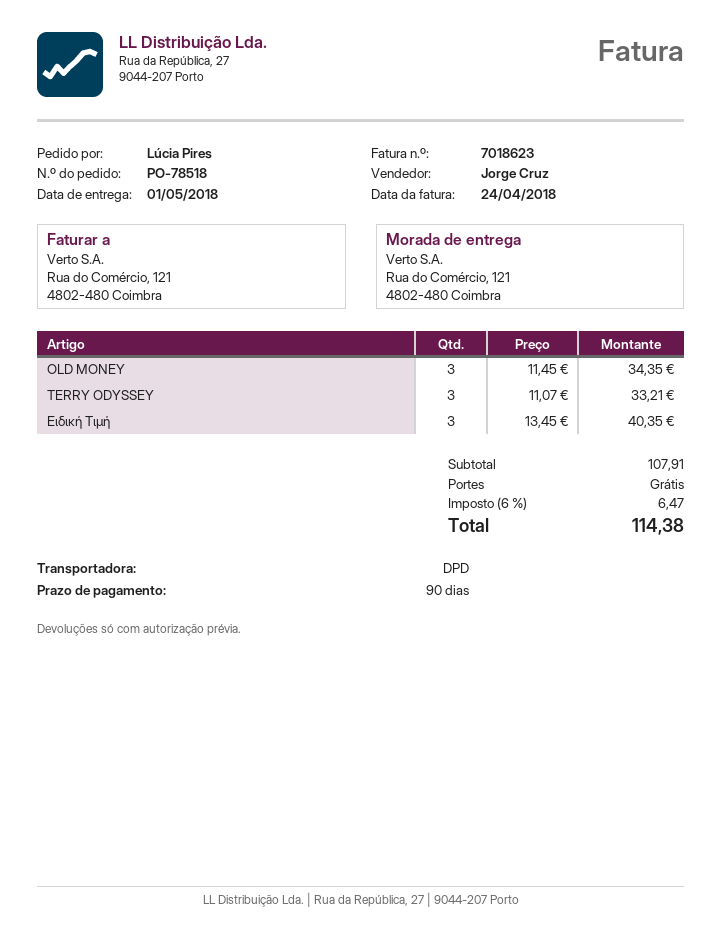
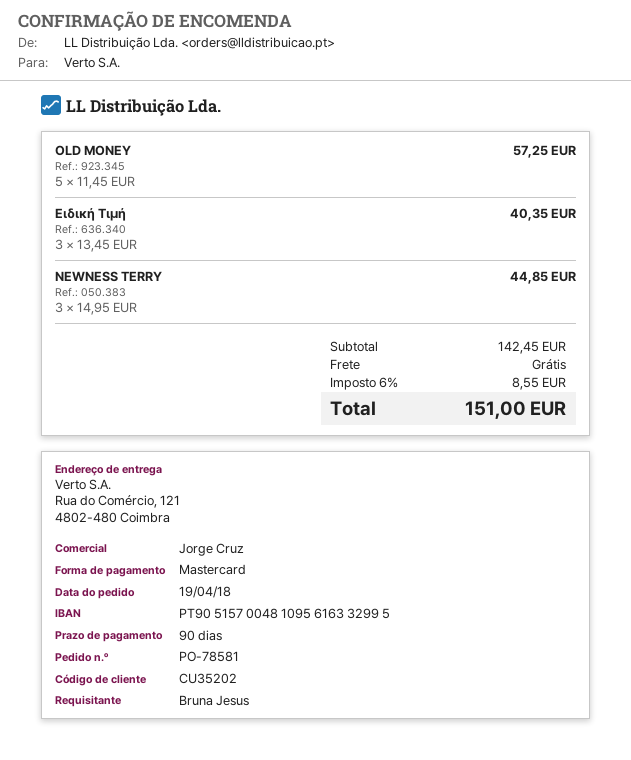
order number: PO-78518 -> PO-78581
ordered by: Lúcia Pires -> Bruna Jesus
OLD MONEY: 3 x 11.45 = 34.35 -> 5 x 11.45 = 57.25
TERRY ODYSSEY: 3 x 11.07 = 33.21 -> none
NEWNESS TERRY: none -> 3 x 14.95 = 44.85
subtotal: 107.91 -> 142.45
tax: 6% = 6.47 -> 6% = 8.55
total: 114.38 -> 151.00

